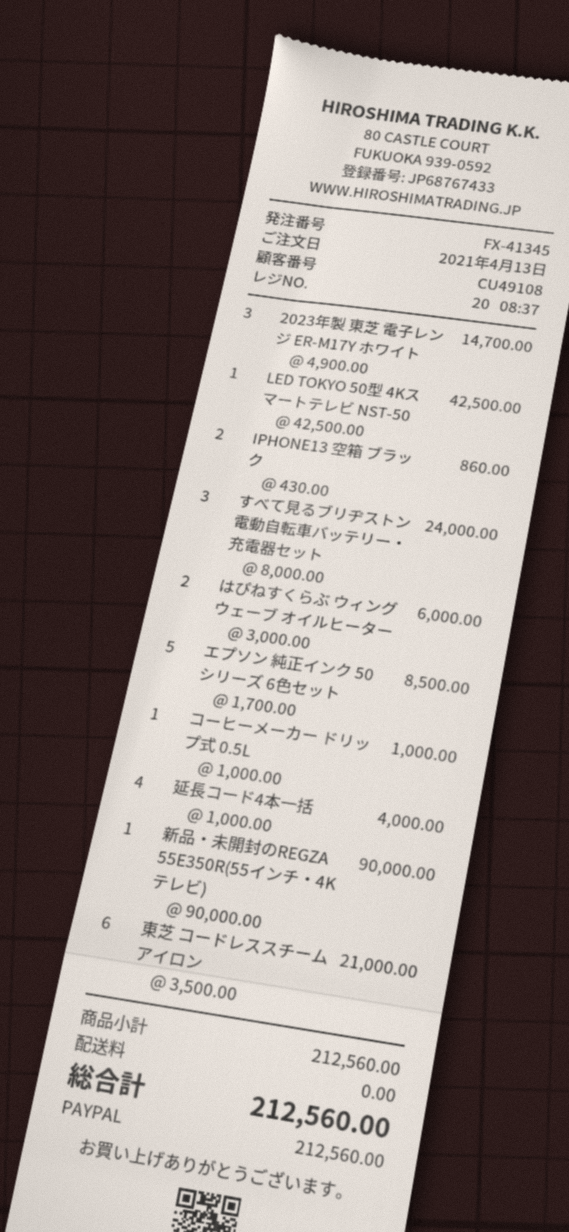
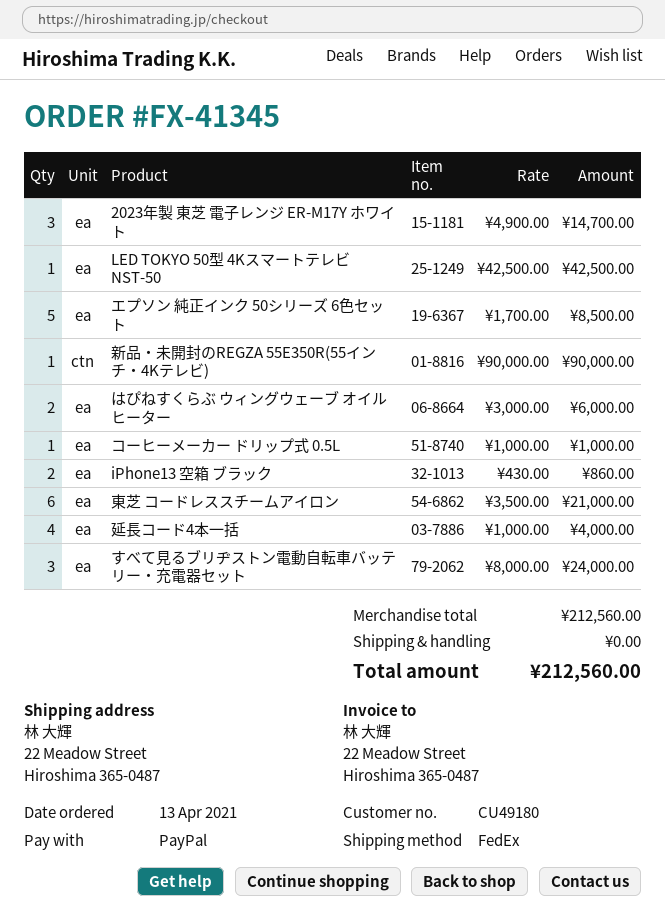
customer number: CU49108 -> CU49180

